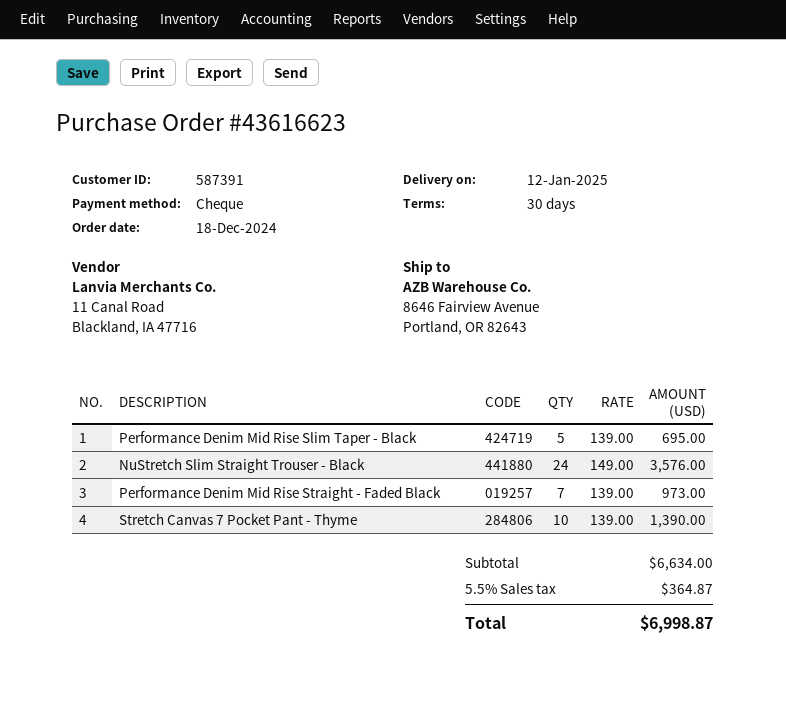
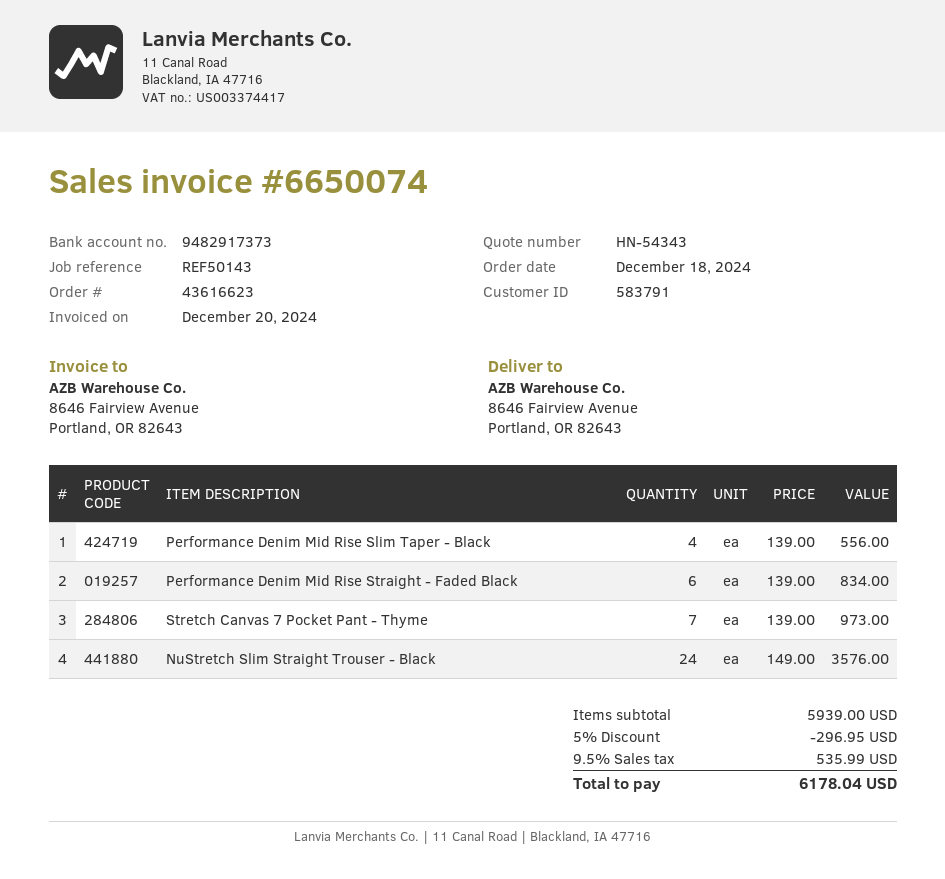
customer number: 587391 -> 583791
Performance Denim Mid Rise Slim Taper - Black: 5 x 139.00 = 695.00 -> 4 x 139.00 = 556.00
Performance Denim Mid Rise Straight - Faded Black: 7 x 139.00 = 973.00 -> 6 x 139.00 = 834.00
Stretch Canvas 7 Pocket Pant - Thyme: 10 x 139.00 = 1390.00 -> 7 x 139.00 = 973.00
subtotal: 6634.00 -> 5939.00
discount: none -> 5% = 296.95
tax: 5.5% = 364.87 -> 9.5% = 535.99
total: 6998.87 -> 6178.04

